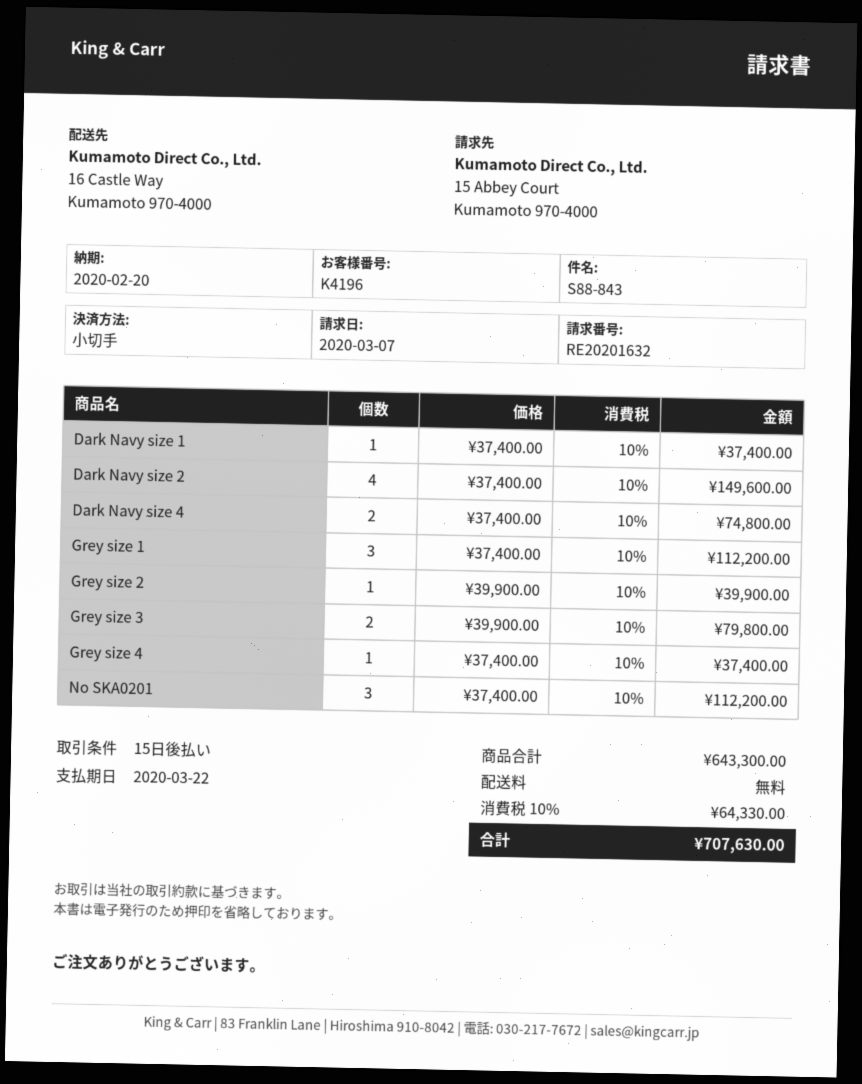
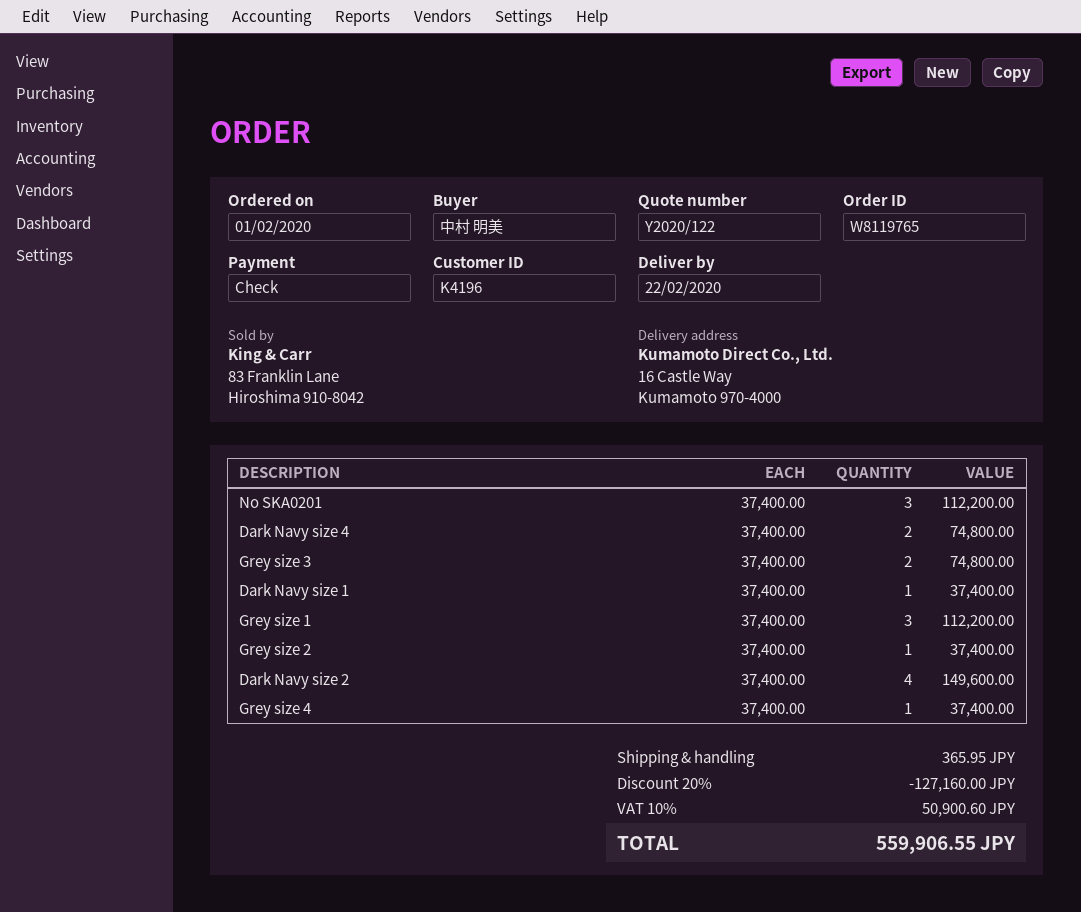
delivery date: 2020-02-20 -> 2020-02-22
Grey size 2: 1 x 39900.00 = 39900.00 -> 1 x 37400.00 = 37400.00
Grey size 3: 2 x 39900.00 = 79800.00 -> 2 x 37400.00 = 74800.00
discount: none -> 20% = 127160.00
shipping: 0.00 -> 365.95
tax: 10% = 64330.00 -> 10% = 50900.60
total: 707630.00 -> 559906.55

